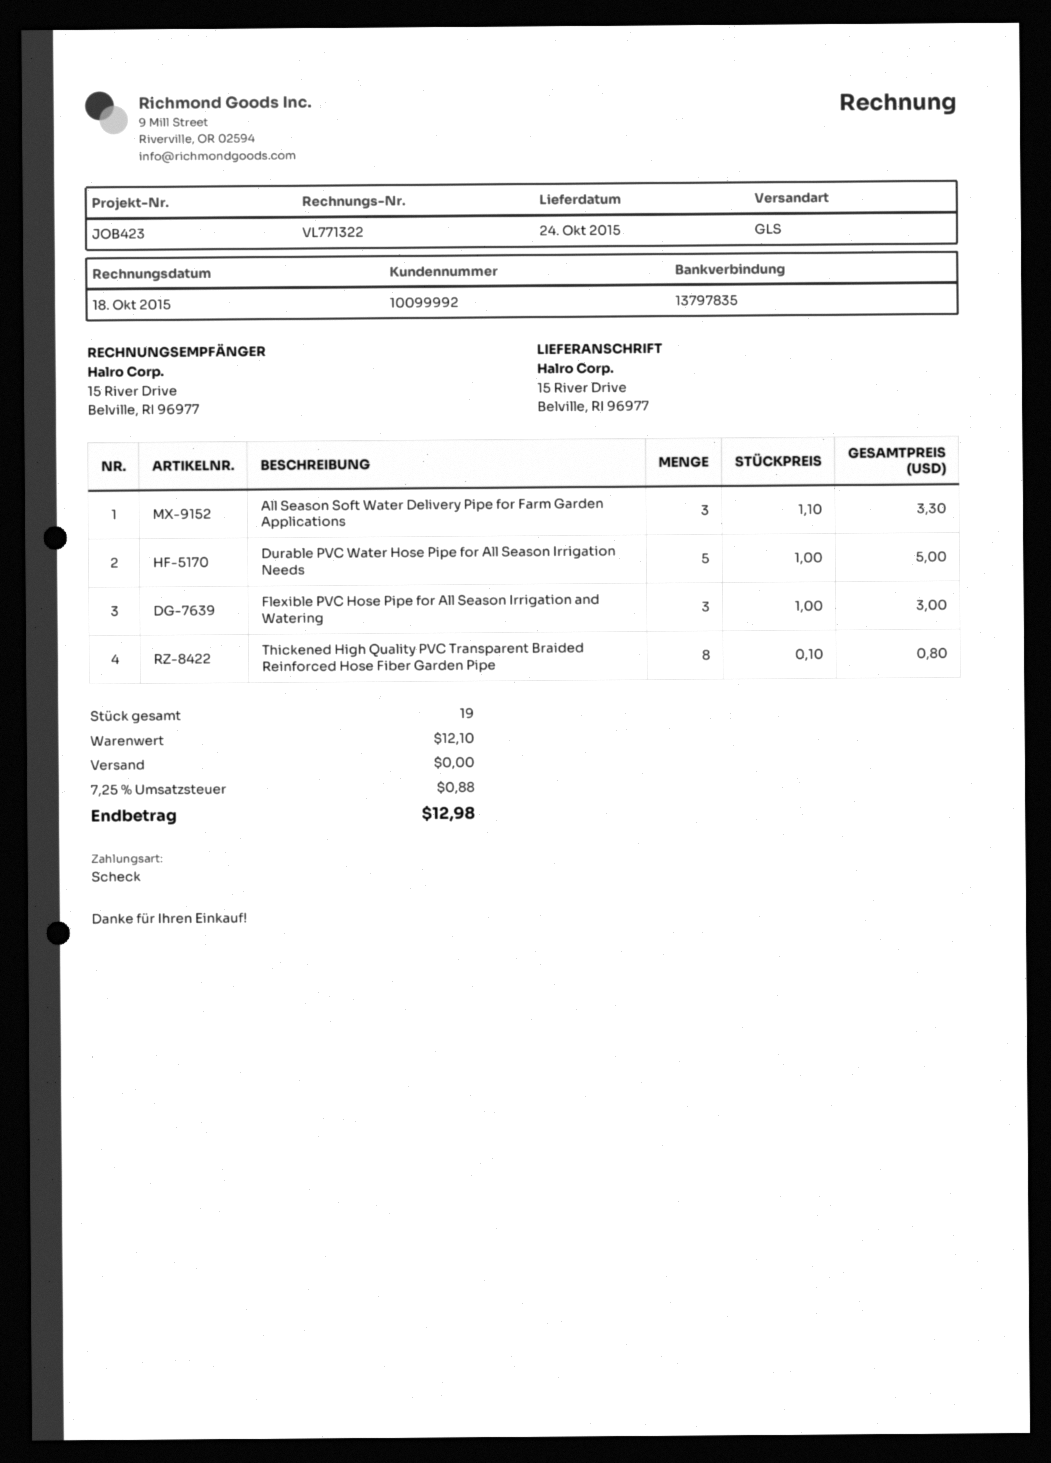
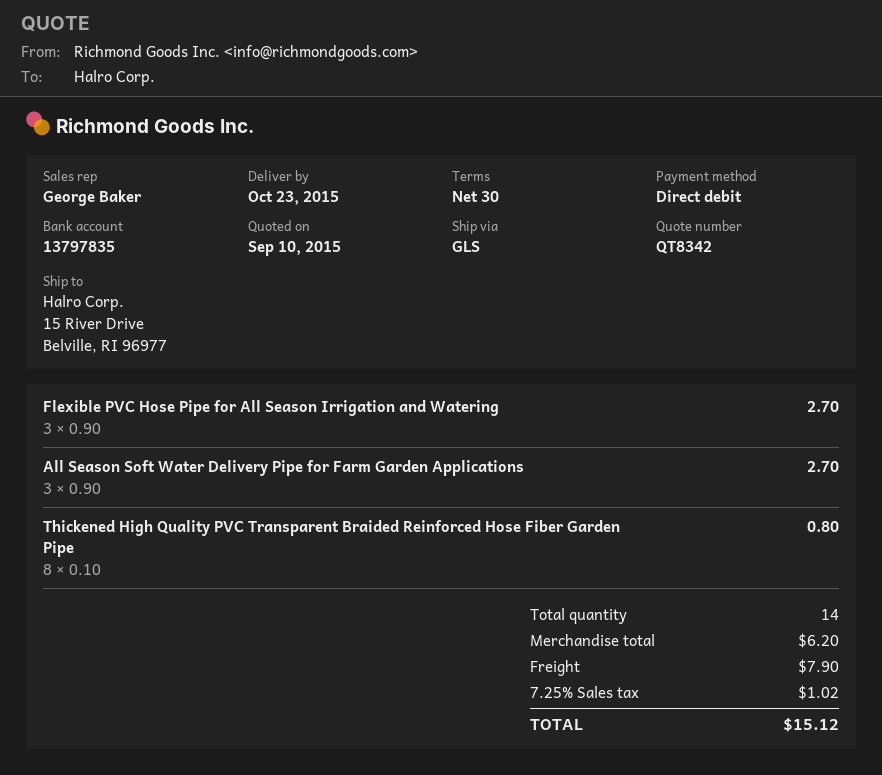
delivery date: 2015-10-24 -> 2015-10-23
payment method: cheque -> direct debit
All Season Soft Water Delivery Pipe for Farm Garden Applications: 3 x 1.10 = 3.30 -> 3 x 0.90 = 2.70
Durable PVC Water Hose Pipe for All Season Irrigation Needs: 5 x 1.00 = 5.00 -> none
Flexible PVC Hose Pipe for All Season Irrigation and Watering: 3 x 1.00 = 3.00 -> 3 x 0.90 = 2.70
total quantity: 19 -> 14
subtotal: 12.10 -> 6.20
shipping: 0.00 -> 7.90
tax: 7.25% = 0.88 -> 7.25% = 1.02
total: 12.98 -> 15.12

